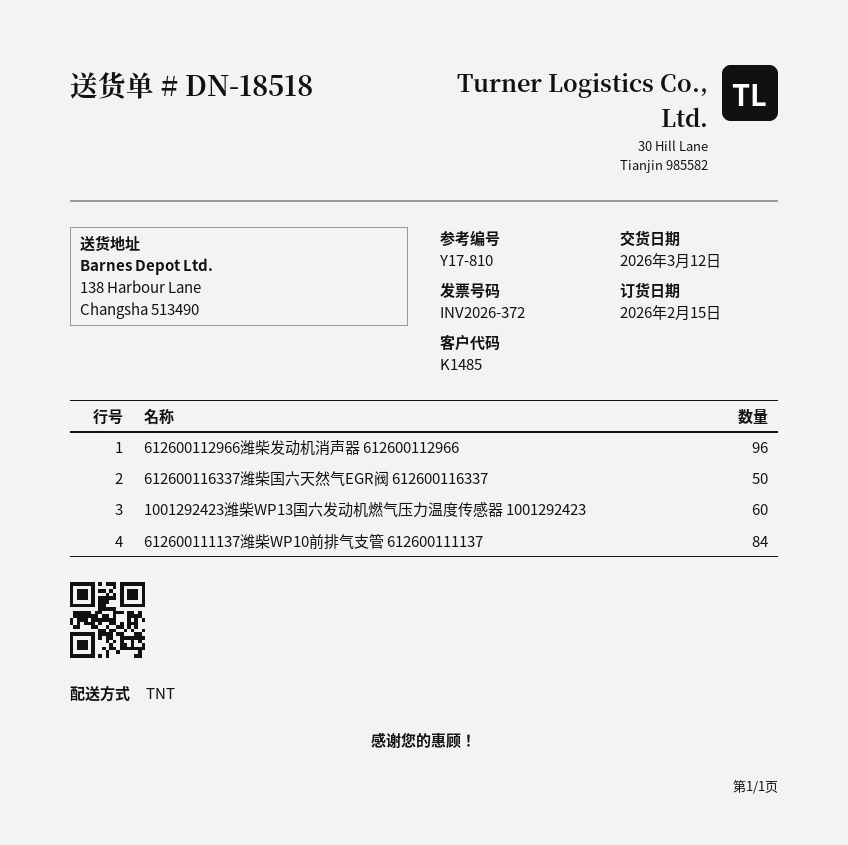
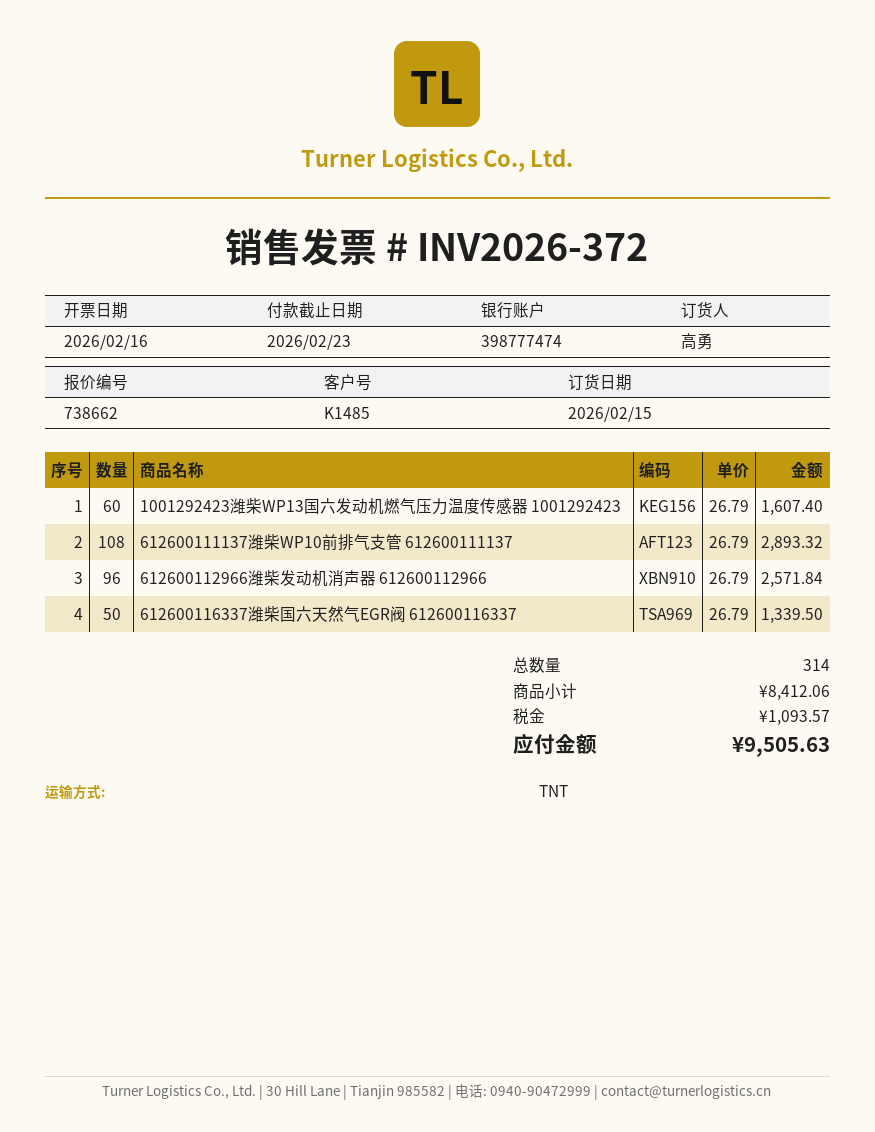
612600111137潍柴WP10前排气支管 612600111137: 84 -> 108

